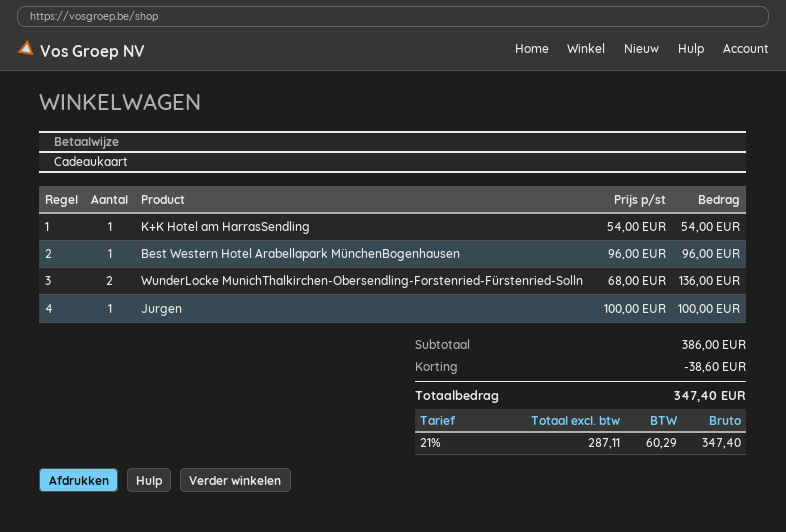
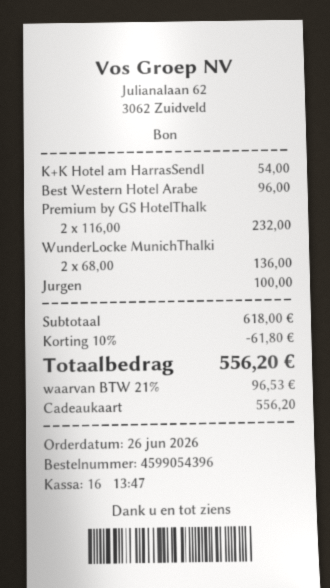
Premium by GS HotelThalk: none -> 2 x 116.00 = 232.00
subtotal: 386.00 -> 618.00
discount: 38.60 -> 61.80
tax: 21% = 60.29 -> 21% = 96.53
total: 347.40 -> 556.20

